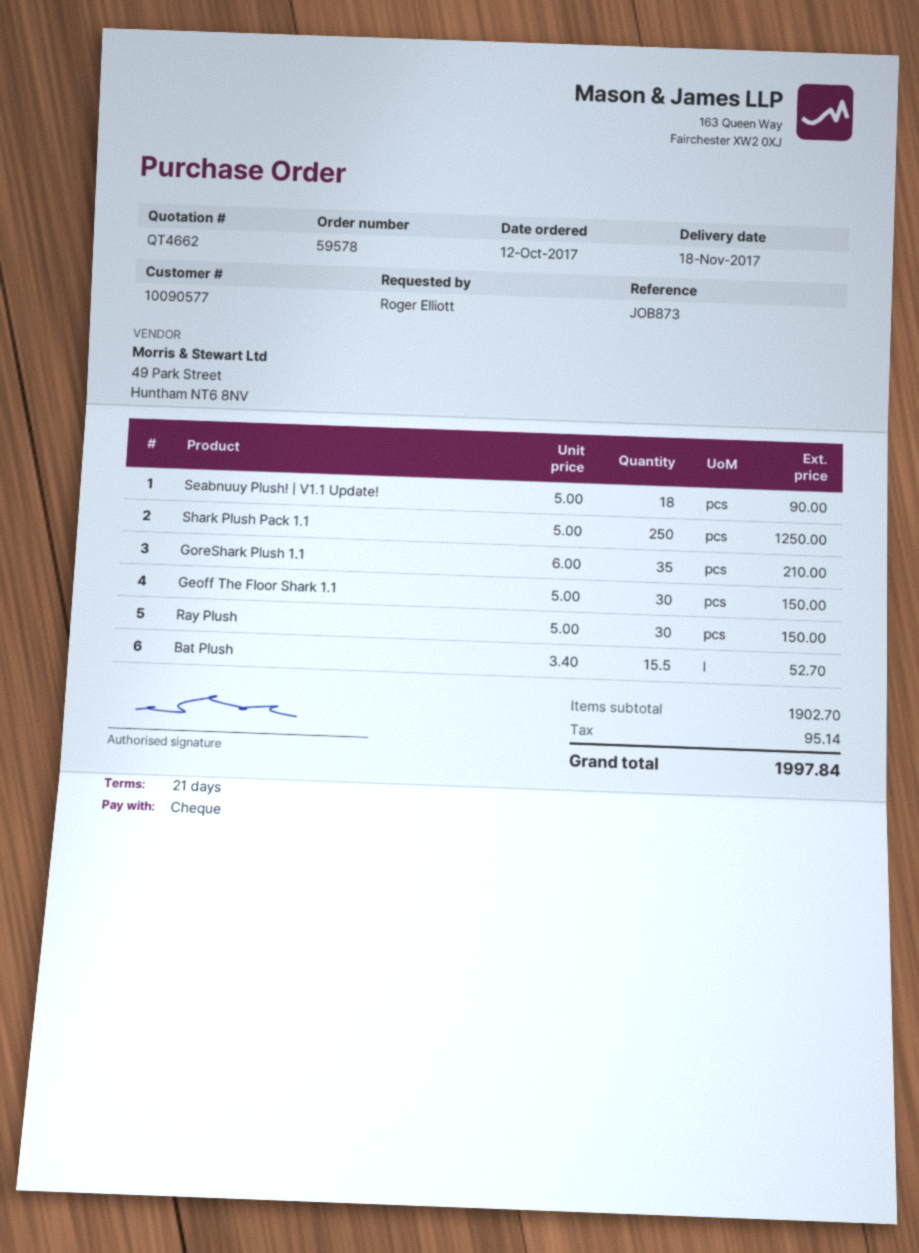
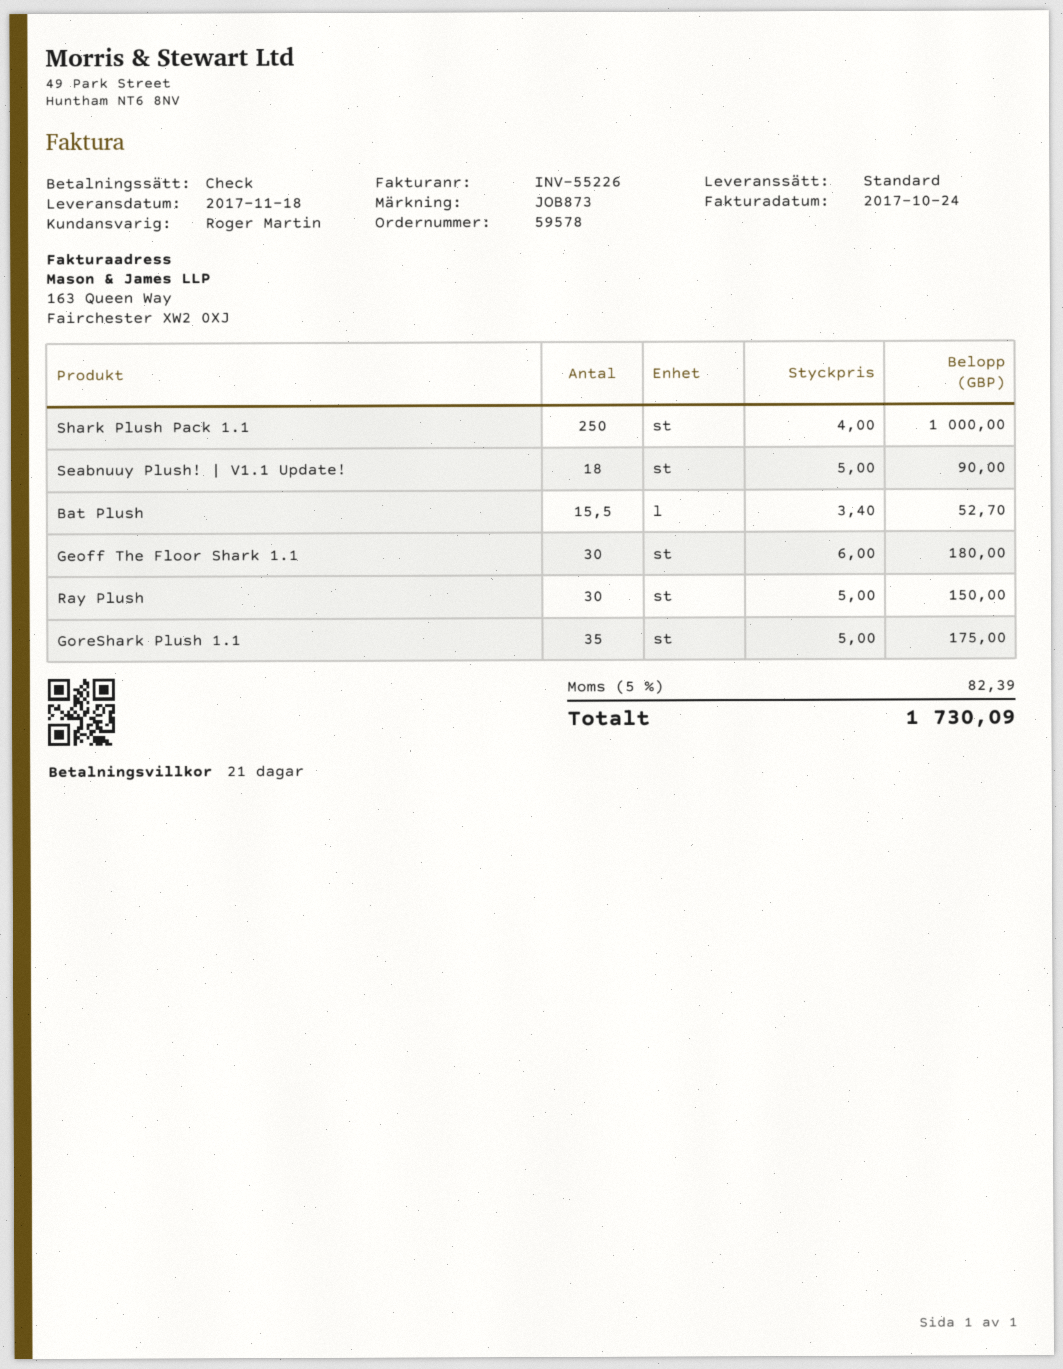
Shark Plush Pack 1.1: 250 x 5.00 = 1250.00 -> 250 x 4.00 = 1000.00
GoreShark Plush 1.1: 35 x 6.00 = 210.00 -> 35 x 5.00 = 175.00
Geoff The Floor Shark 1.1: 30 x 5.00 = 150.00 -> 30 x 6.00 = 180.00
tax: 95.14 -> 82.39
total: 1997.84 -> 1730.09

